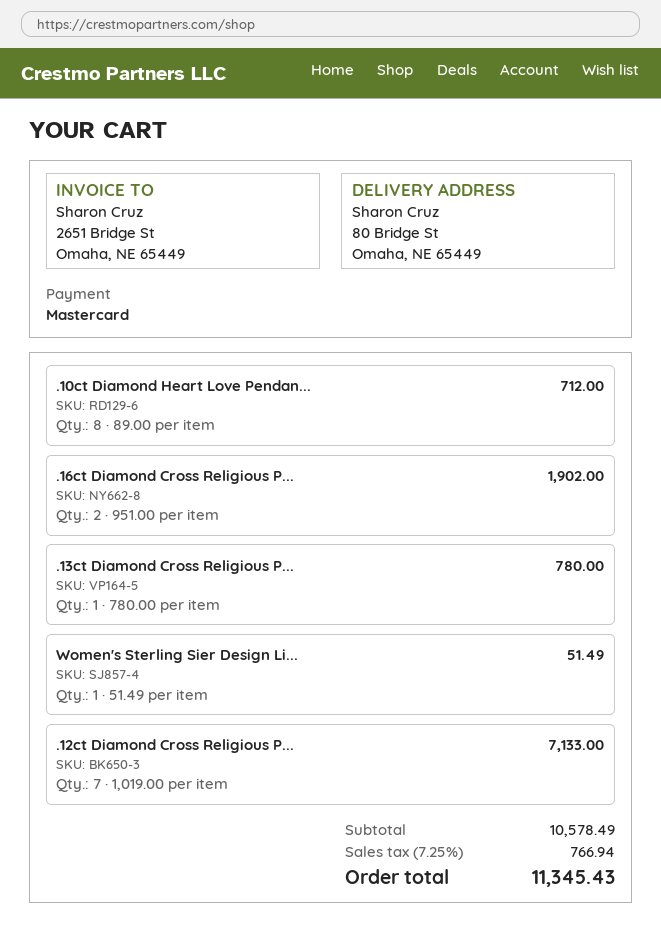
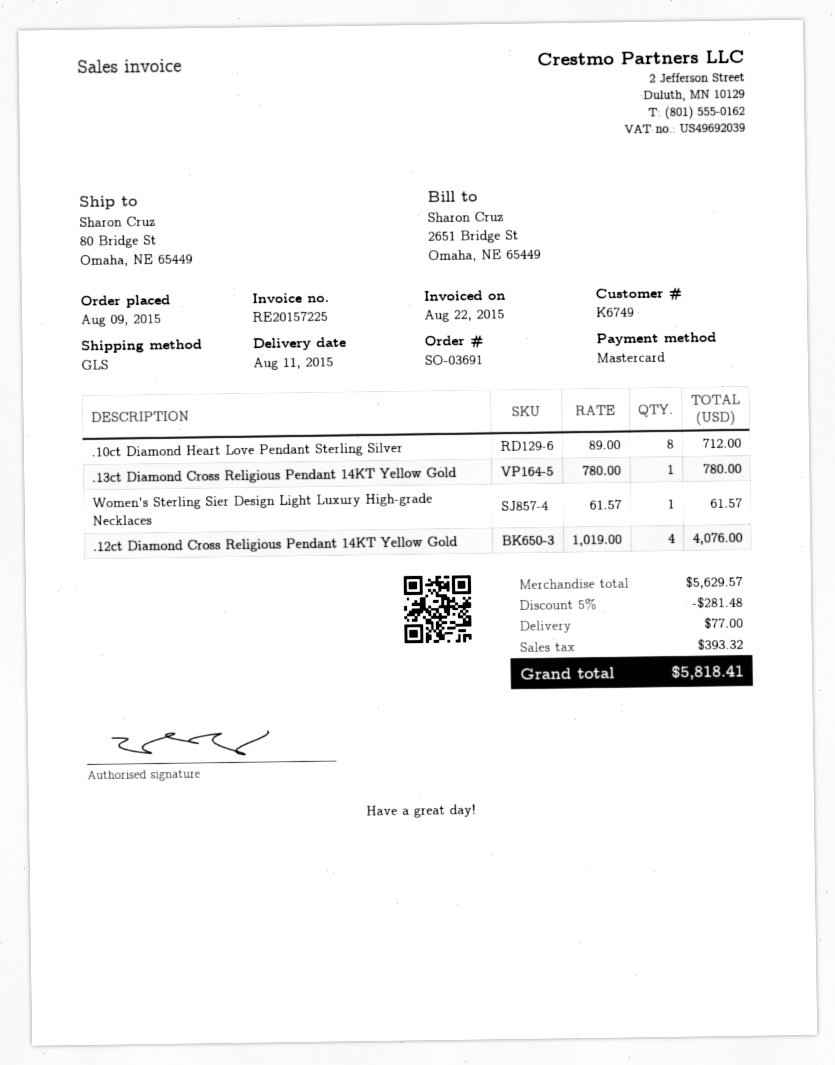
.16ct Diamond Cross Religious P...: 2 x 951.00 = 1902.00 -> none
Women's Sterling Sier Design Li...: 1 x 51.49 = 51.49 -> 1 x 61.57 = 61.57
.12ct Diamond Cross Religious P...: 7 x 1019.00 = 7133.00 -> 4 x 1019.00 = 4076.00
subtotal: 10578.49 -> 5629.57
discount: none -> 5% = 281.48
shipping: none -> 77.00
tax: 766.94 -> 393.32
total: 11345.43 -> 5818.41

